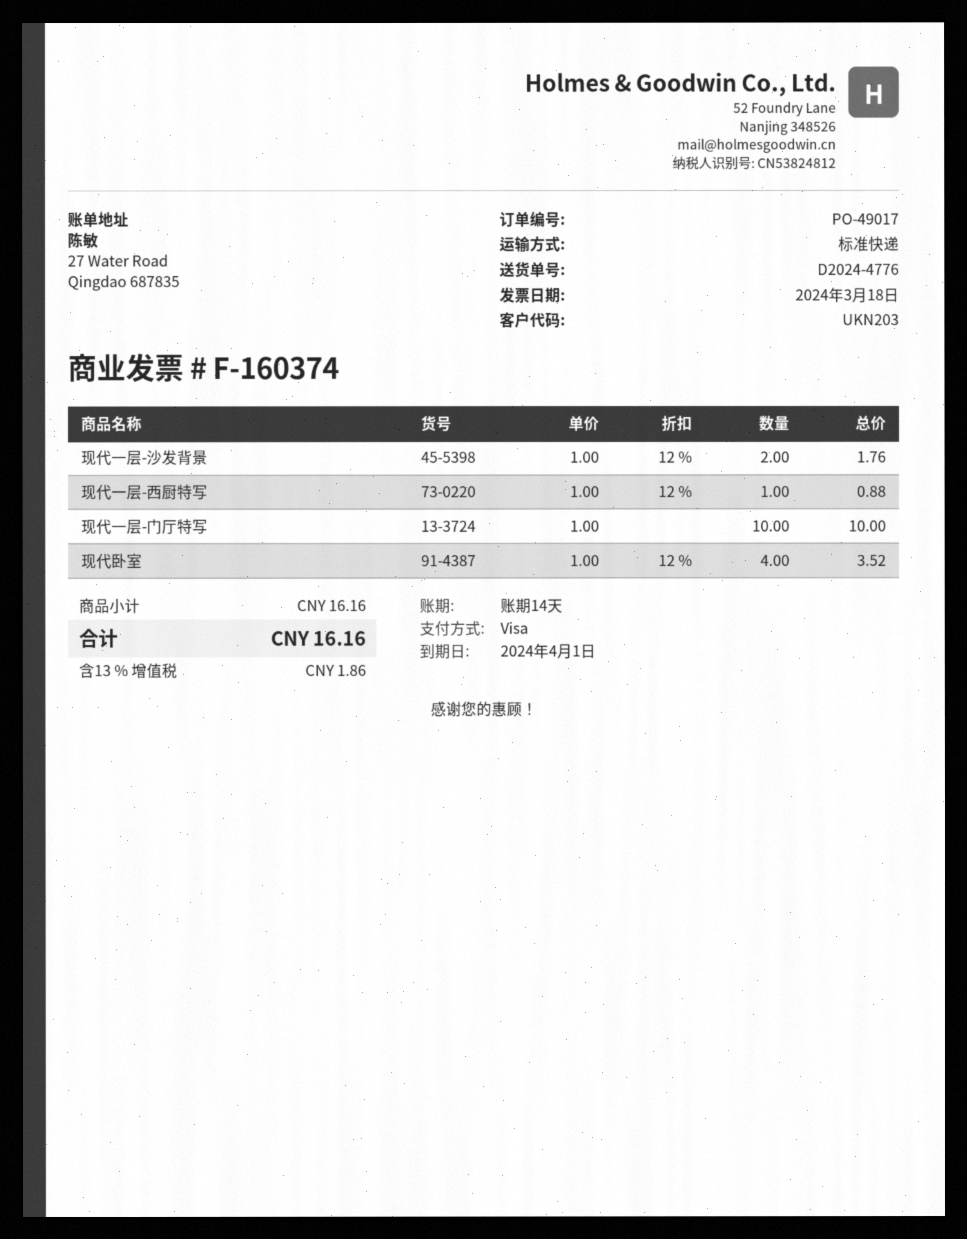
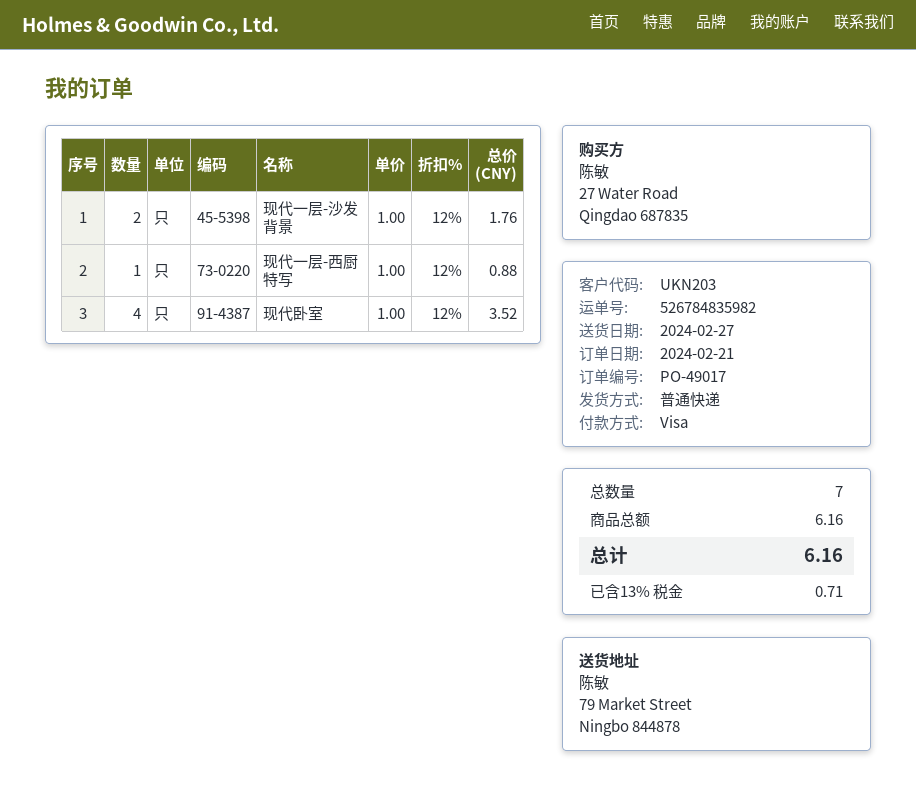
现代一层-门厅特写: 10 x 1.00 = 10.00 -> none
subtotal: 16.16 -> 6.16
tax: 13% = 1.86 -> 13% = 0.71
total: 16.16 -> 6.16

